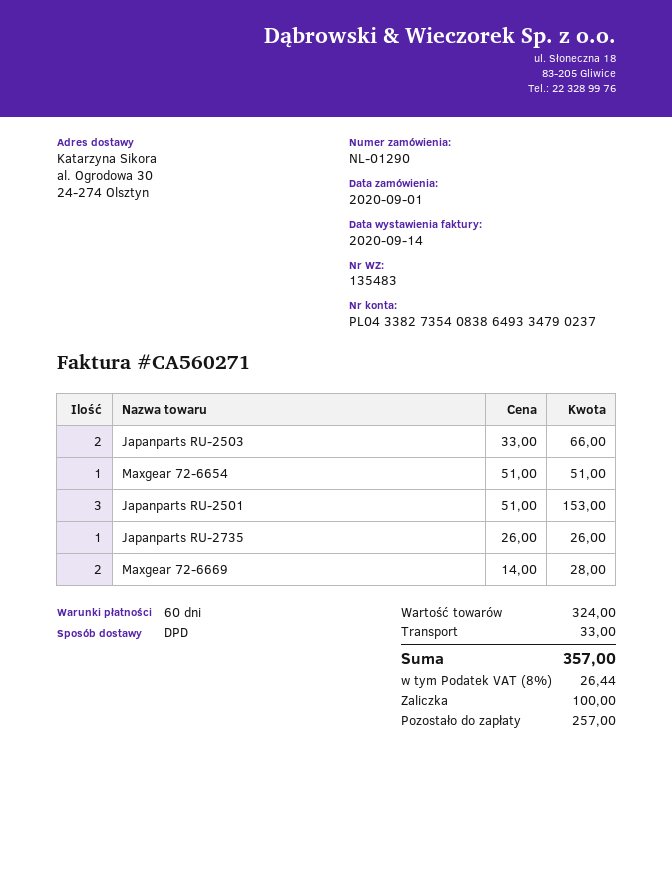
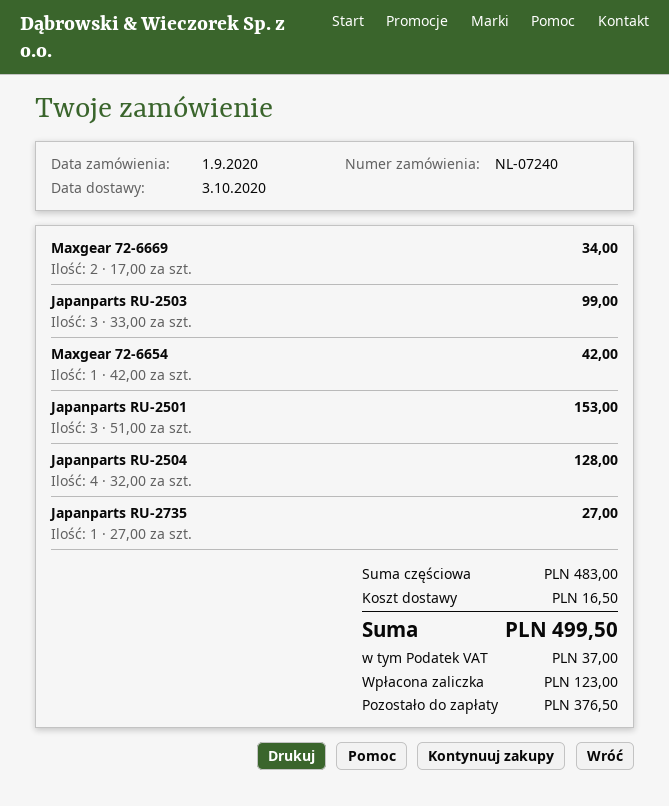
order number: NL-01290 -> NL-07240
Japanparts RU-2503: 2 x 33.00 = 66.00 -> 3 x 33.00 = 99.00
Maxgear 72-6654: 1 x 51.00 = 51.00 -> 1 x 42.00 = 42.00
Japanparts RU-2735: 1 x 26.00 = 26.00 -> 1 x 27.00 = 27.00
Maxgear 72-6669: 2 x 14.00 = 28.00 -> 2 x 17.00 = 34.00
Japanparts RU-2504: none -> 4 x 32.00 = 128.00
subtotal: 324.00 -> 483.00
shipping: 33.00 -> 16.50
tax: 26.44 -> 37.00
total: 357.00 -> 499.50
deposit: 100.00 -> 123.00
balance: 257.00 -> 376.50

